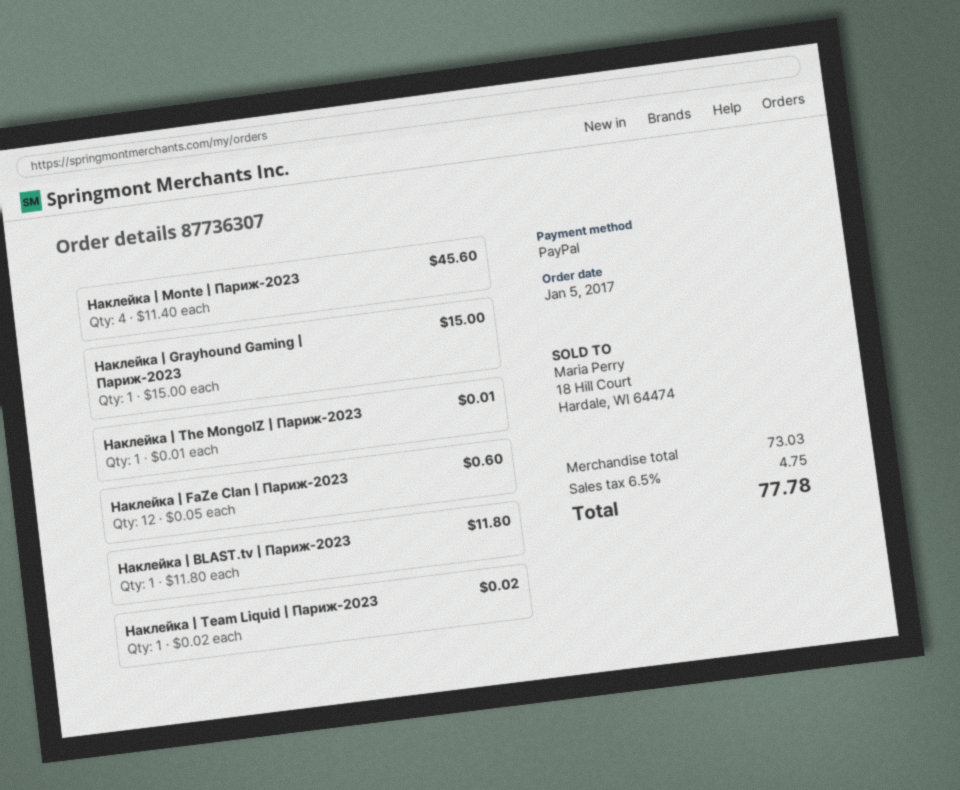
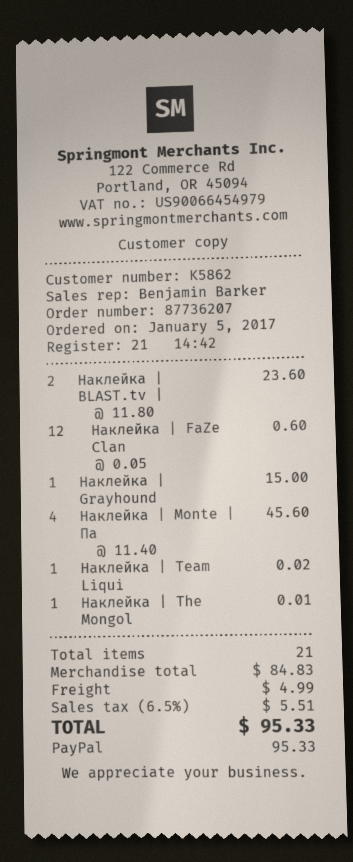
order number: 87736307 -> 87736207
Наклейка | BLAST.tv | Париж-2023: 1 x 11.80 = 11.80 -> 2 x 11.80 = 23.60
subtotal: 73.03 -> 84.83
shipping: none -> 4.99
tax: 6.5% = 4.75 -> 6.5% = 5.51
total: 77.78 -> 95.33

